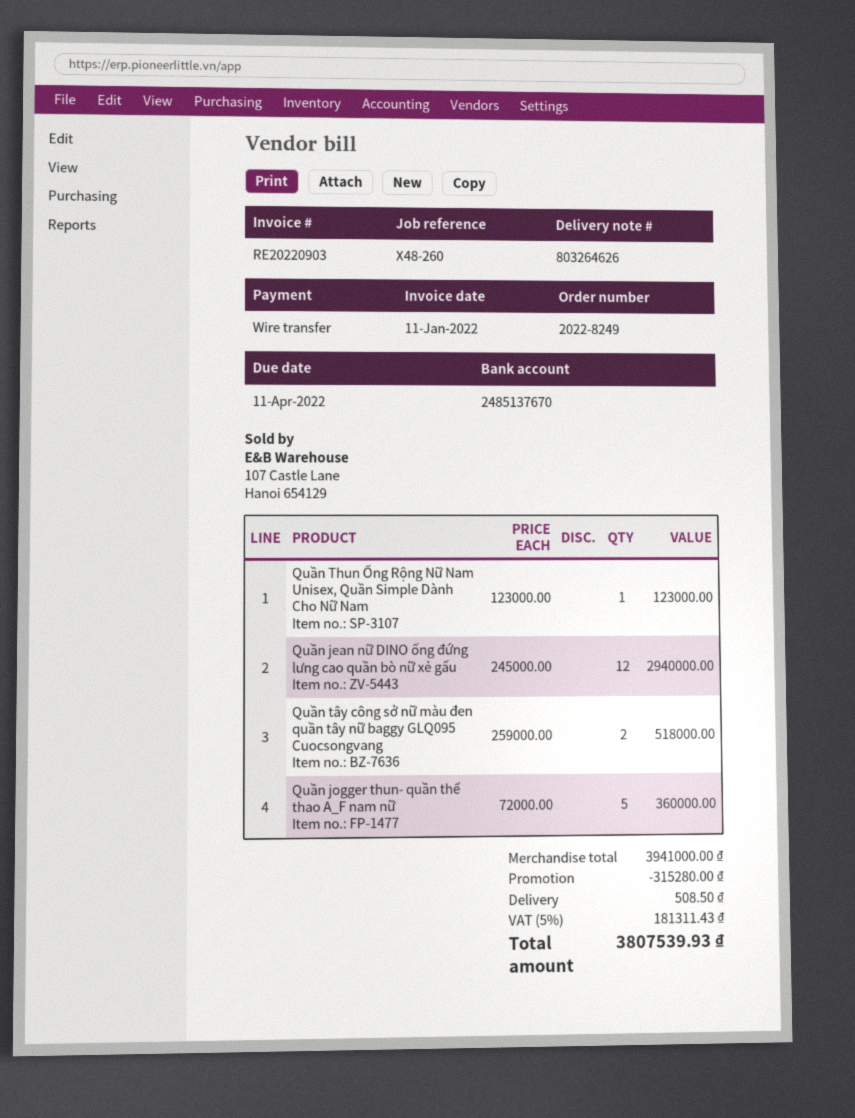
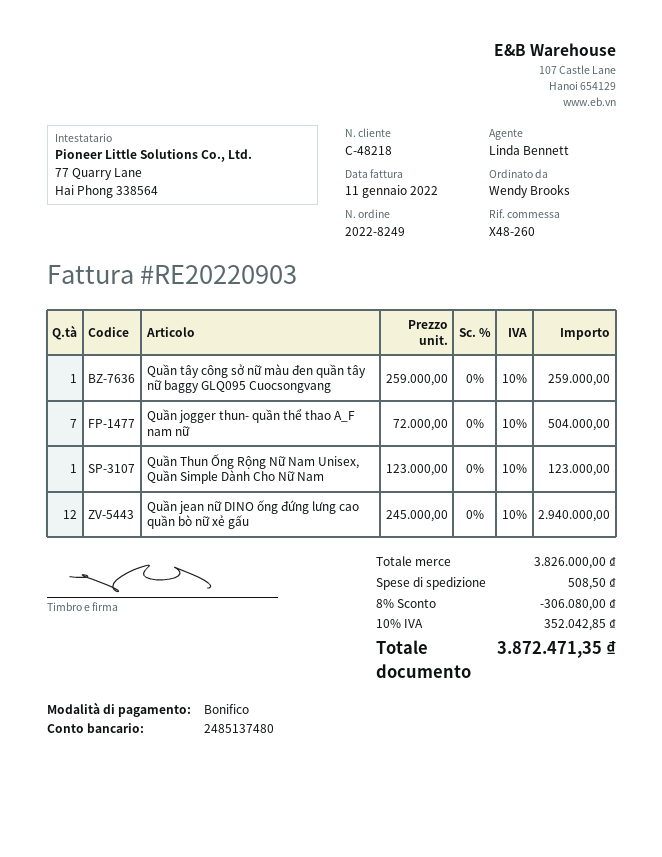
bank account: 2485137670 -> 2485137480
Quần tây công sở nữ màu đen quần tây nữ baggy GLQ095 Cuocsongvang: 2 x 259000.00 = 518000.00 -> 1 x 259000.00 = 259000.00
Quần jogger thun- quần thể thao A_F nam nữ: 5 x 72000.00 = 360000.00 -> 7 x 72000.00 = 504000.00
subtotal: 3941000.00 -> 3826000.00
discount: 315280.00 -> 306080.00
tax: 5% = 181311.43 -> 10% = 352042.85
total: 3807539.93 -> 3872471.35

